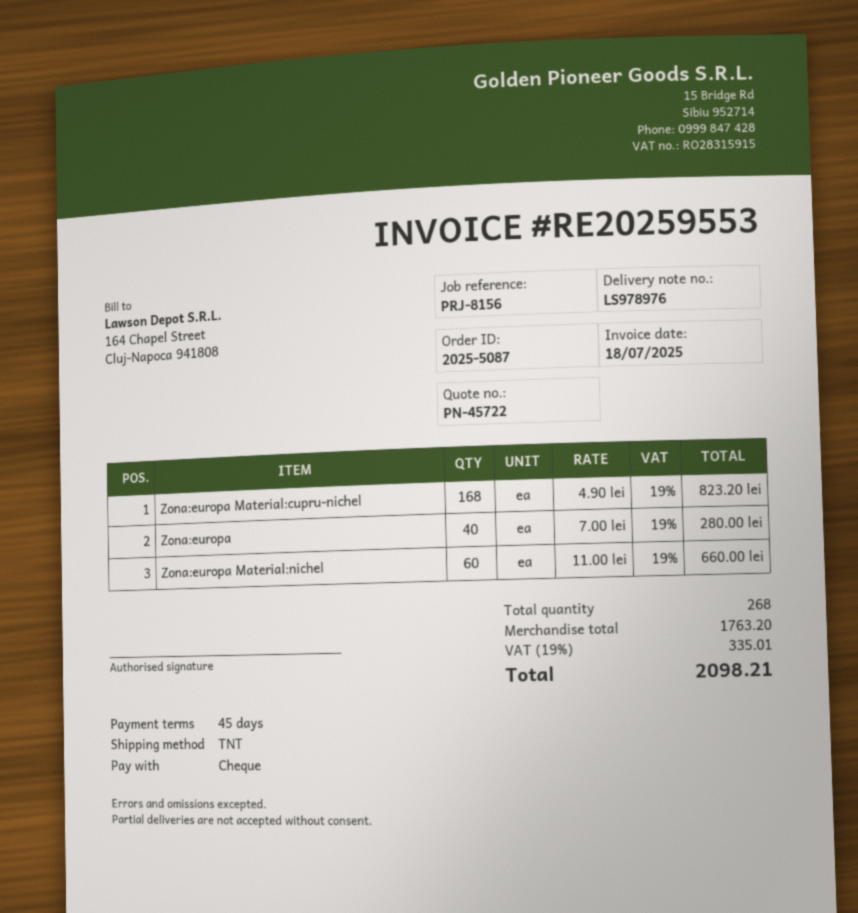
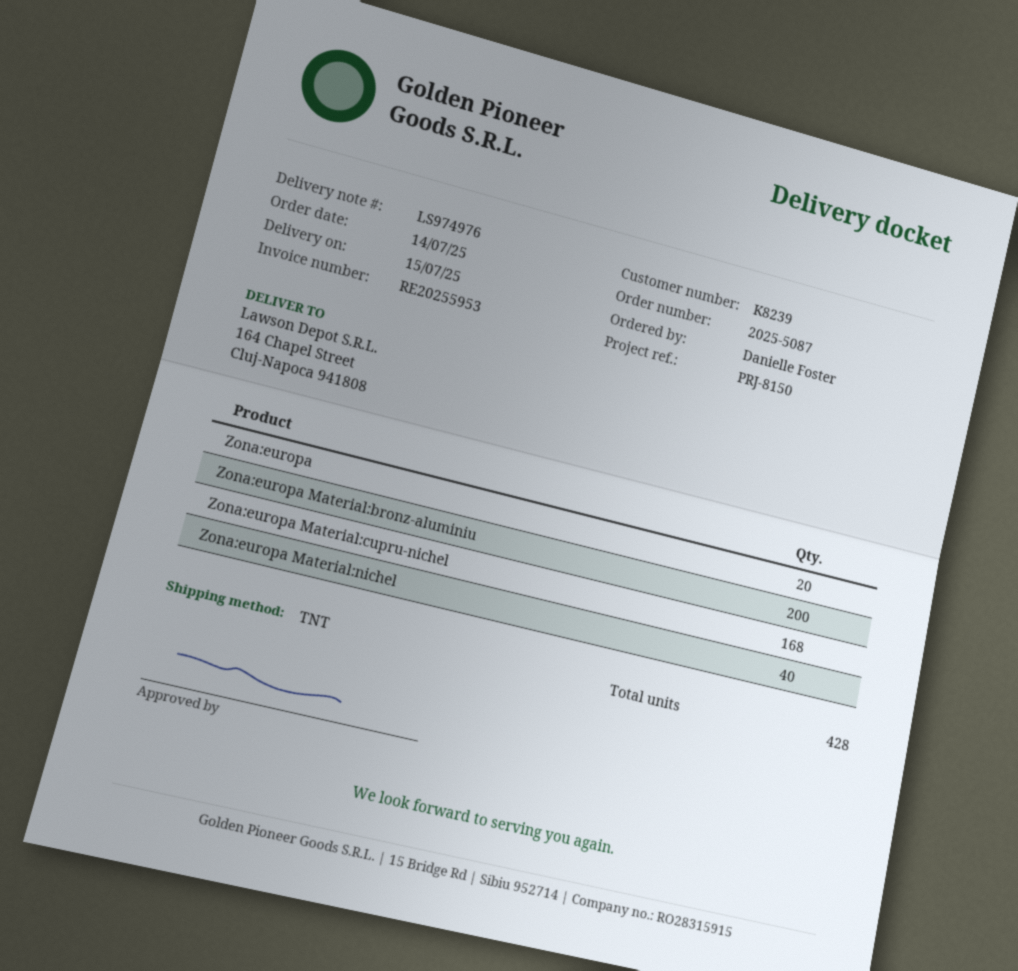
delivery note number: LS978976 -> LS974976
invoice number: RE20259553 -> RE20255953
reference: PRJ-8156 -> PRJ-8150
Zona:europa: 40 -> 20
Zona:europa Material:nichel: 60 -> 40
Zona:europa Material:bronz-aluminiu: none -> 200
total quantity: 268 -> 428

